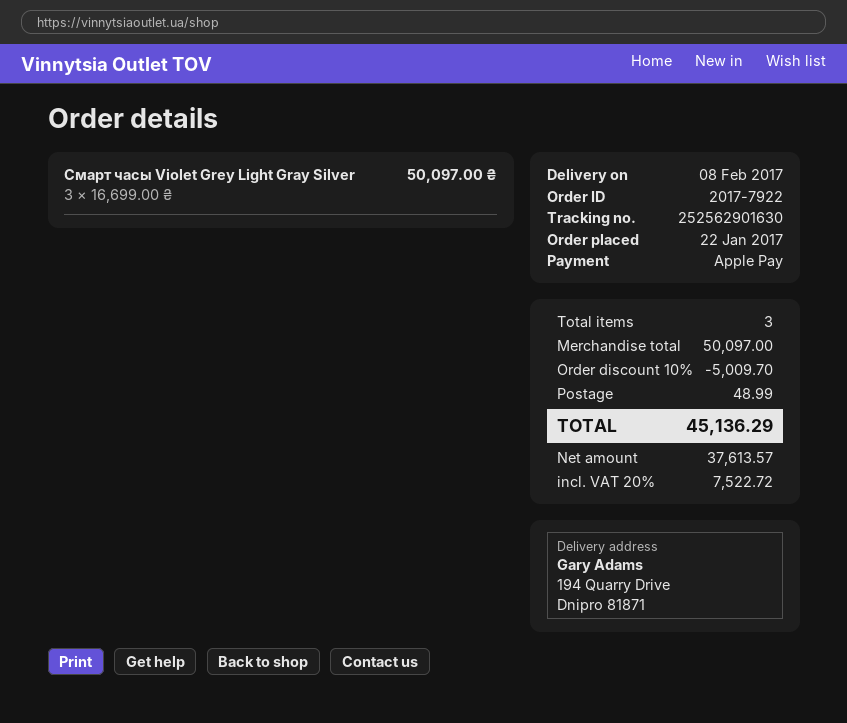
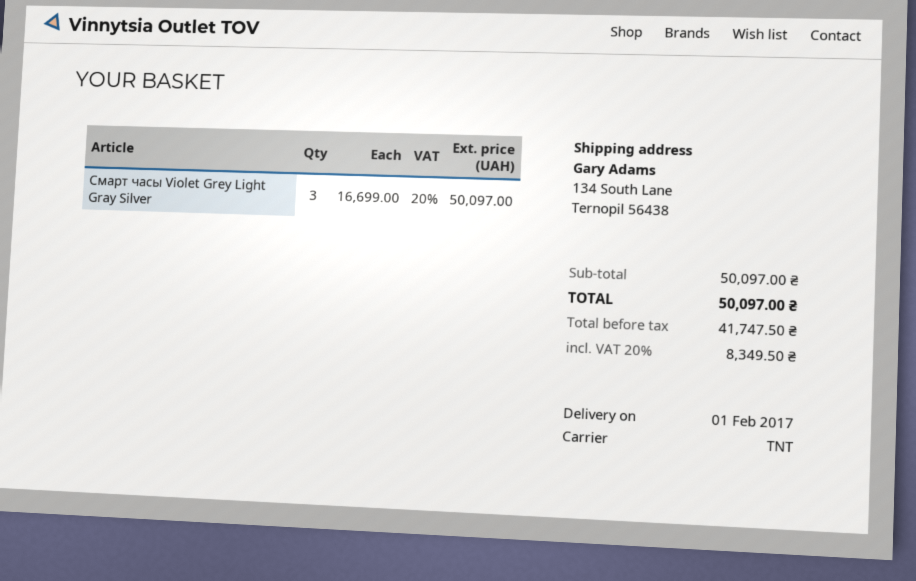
delivery date: 2017-02-08 -> 2017-02-01
ship to: 194 Quarry Drive, Dnipro 81871 -> 134 South Lane, Ternopil 56438
discount: 10% = 5009.70 -> none
shipping: 48.99 -> none
net: 37613.57 -> 41747.50
tax: 20% = 7522.72 -> 20% = 8349.50
total: 45136.29 -> 50097.00

